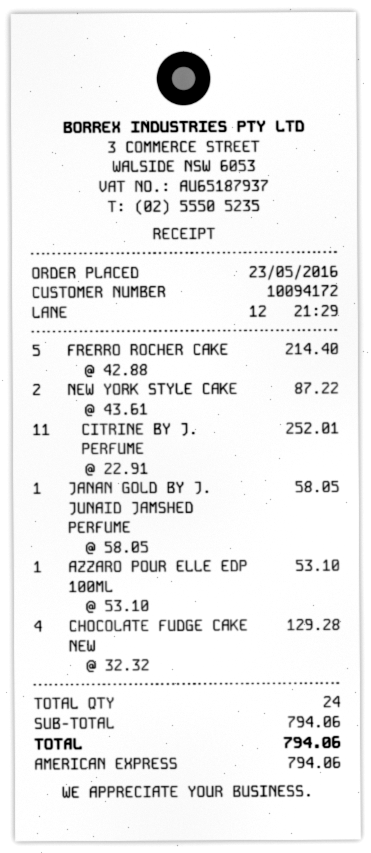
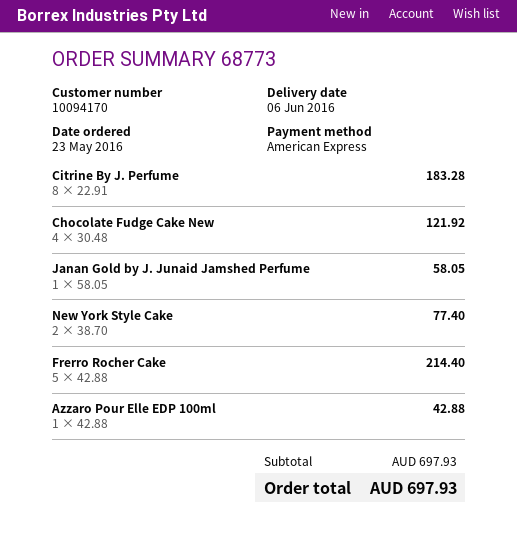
customer number: 10094172 -> 10094170
NEW YORK STYLE CAKE: 2 x 43.61 = 87.22 -> 2 x 38.70 = 77.40
CITRINE BY J. PERFUME: 11 x 22.91 = 252.01 -> 8 x 22.91 = 183.28
AZZARO POUR ELLE EDP 100ML: 1 x 53.10 = 53.10 -> 1 x 42.88 = 42.88
CHOCOLATE FUDGE CAKE NEW: 4 x 32.32 = 129.28 -> 4 x 30.48 = 121.92
subtotal: 794.06 -> 697.93
total: 794.06 -> 697.93

